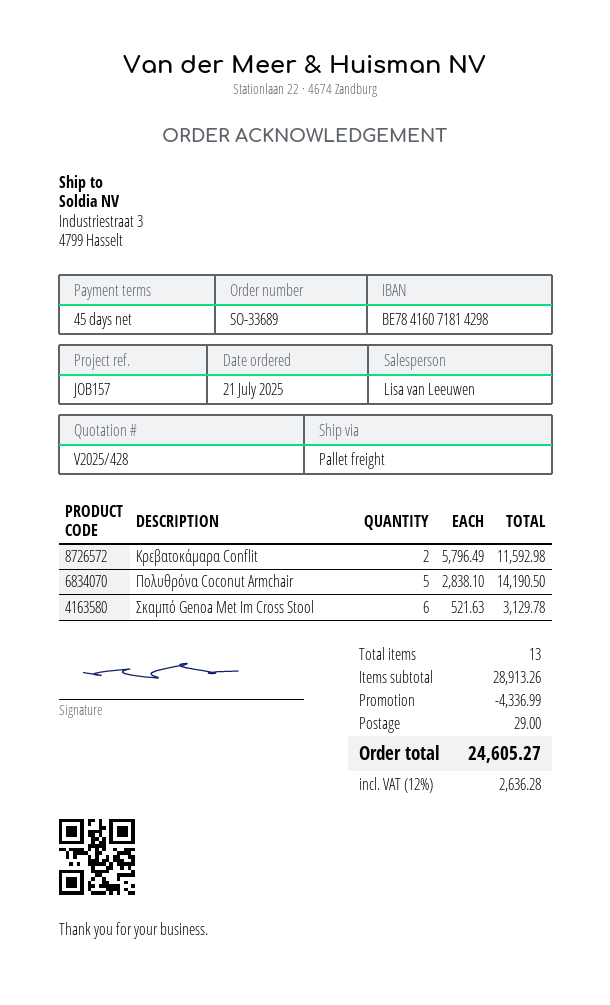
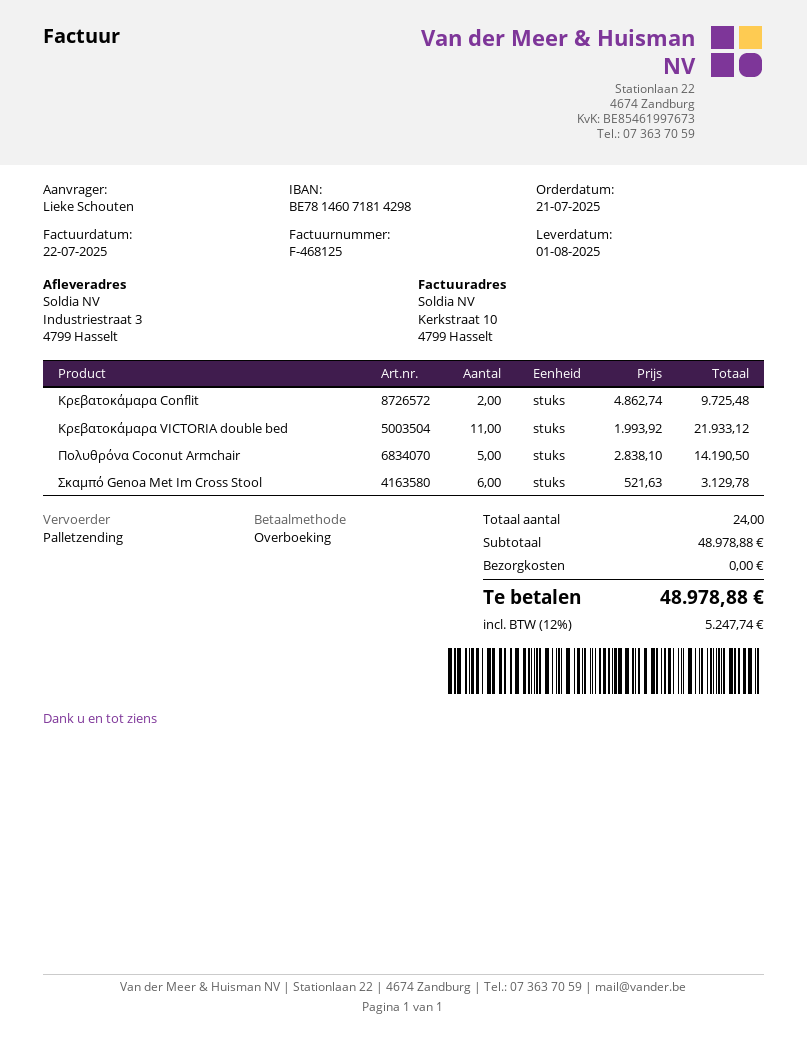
bank account: BE78416071814298 -> BE78146071814298
Κρεβατοκάμαρα Conflit: 2 x 5796.49 = 11592.98 -> 2 x 4862.74 = 9725.48
Κρεβατοκάμαρα VICTORIA double bed: none -> 11 x 1993.92 = 21933.12
total quantity: 13 -> 24
subtotal: 28913.26 -> 48978.88
discount: 4336.99 -> none
shipping: 29.00 -> 0.00
tax: 12% = 2636.28 -> 12% = 5247.74
total: 24605.27 -> 48978.88

